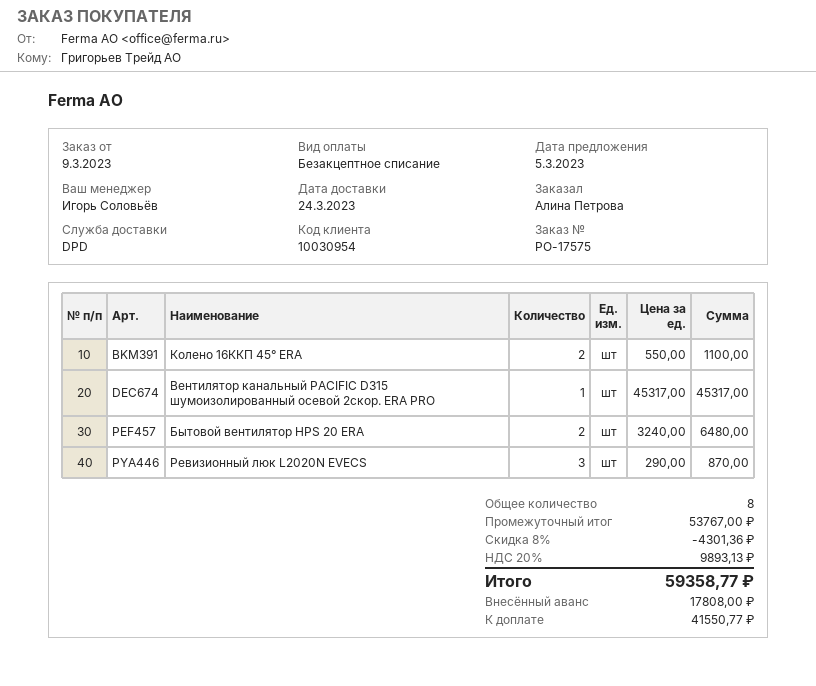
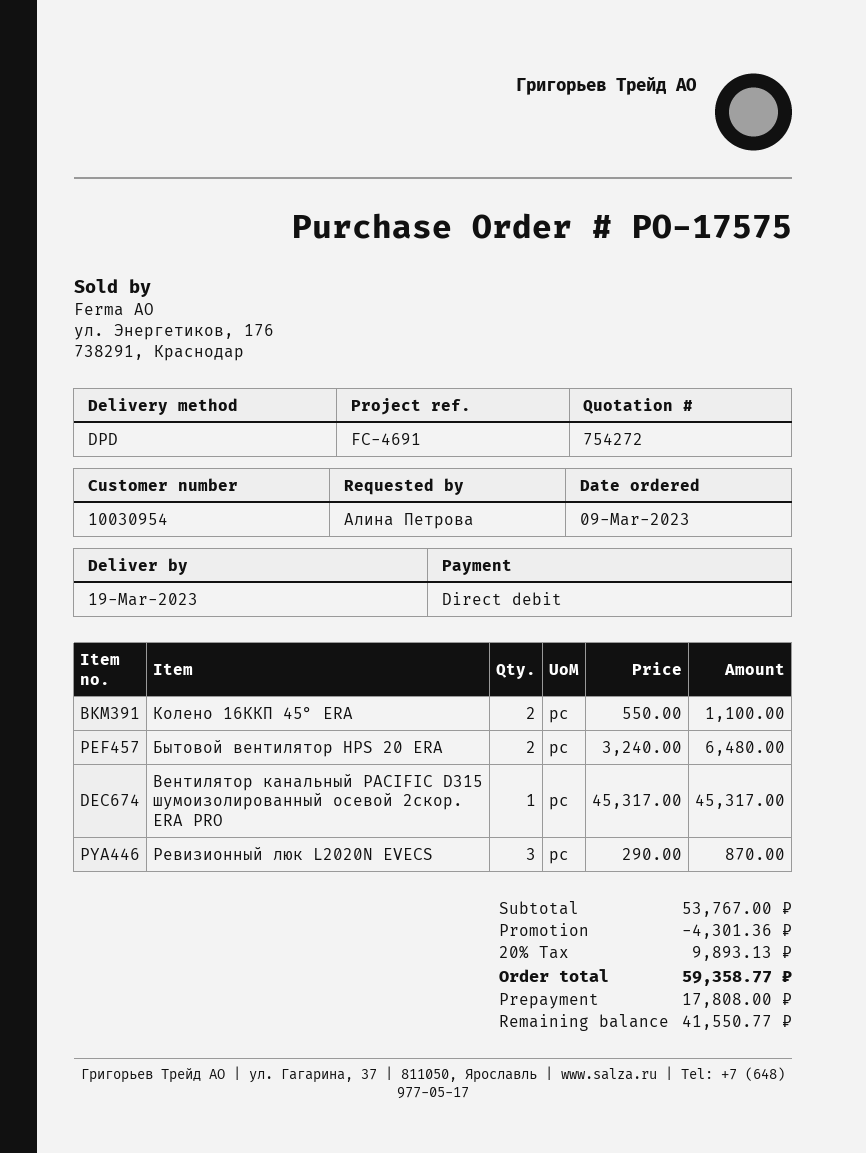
delivery date: 2023-03-24 -> 2023-03-19

